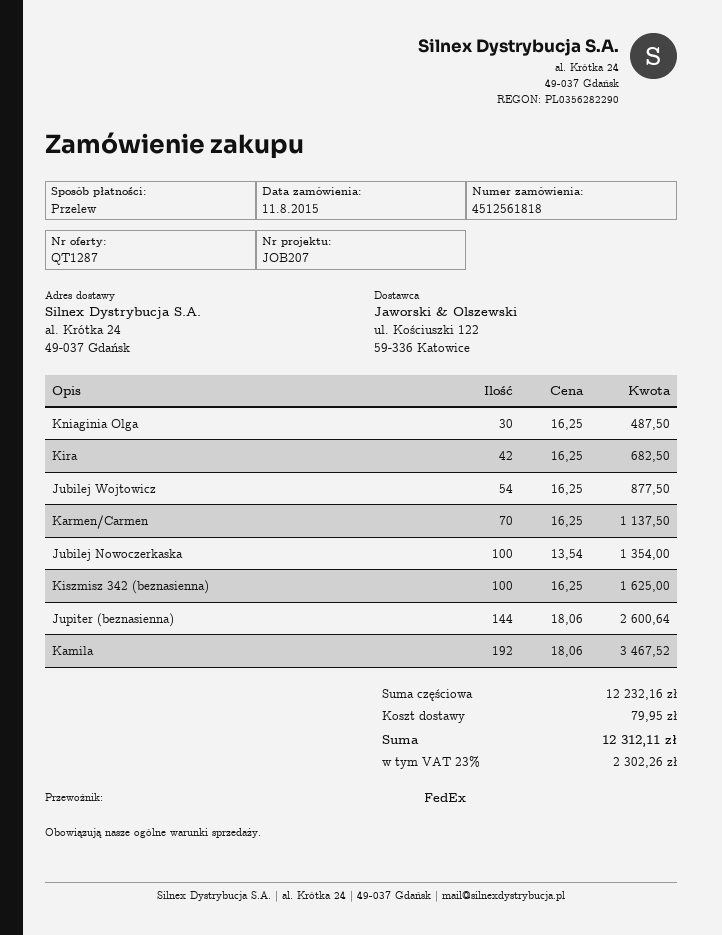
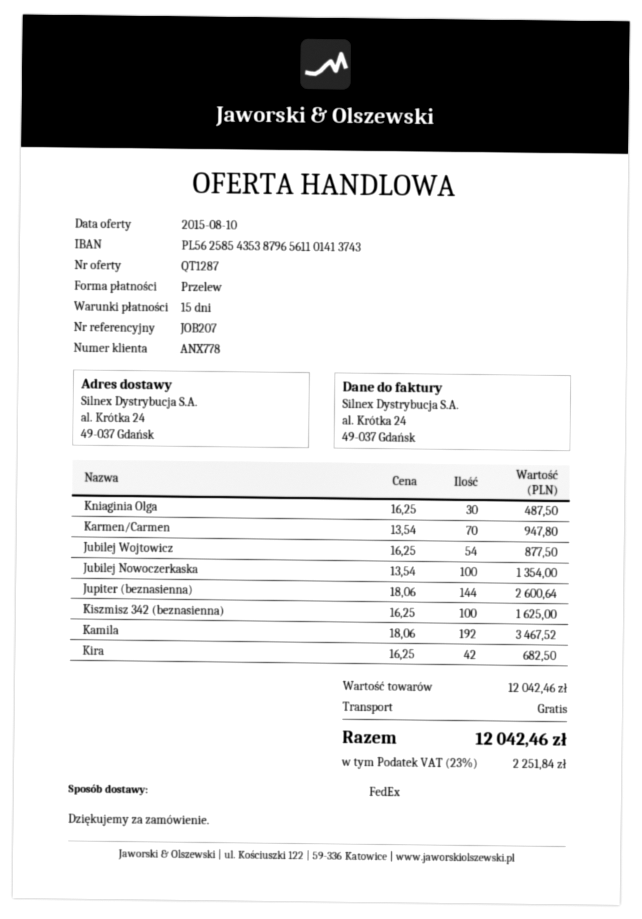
Karmen/Carmen: 70 x 16.25 = 1137.50 -> 70 x 13.54 = 947.80
subtotal: 12232.16 -> 12042.46
shipping: 79.95 -> 0.00
tax: 23% = 2302.26 -> 23% = 2251.84
total: 12312.11 -> 12042.46

